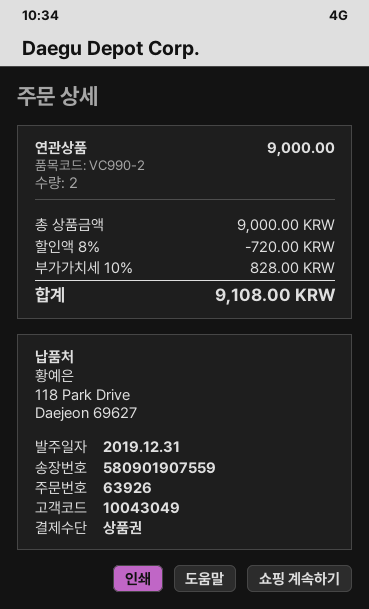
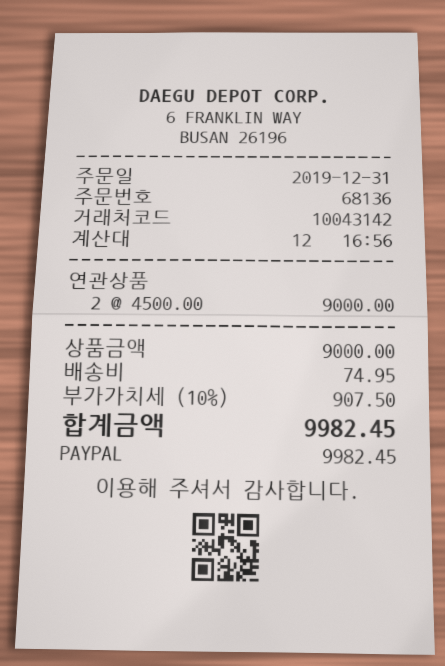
order number: 63926 -> 68136
customer number: 10043049 -> 10043142
payment method: gift card -> PayPal
discount: 8% = 720.00 -> none
shipping: none -> 74.95
tax: 10% = 828.00 -> 10% = 907.50
total: 9108.00 -> 9982.45

